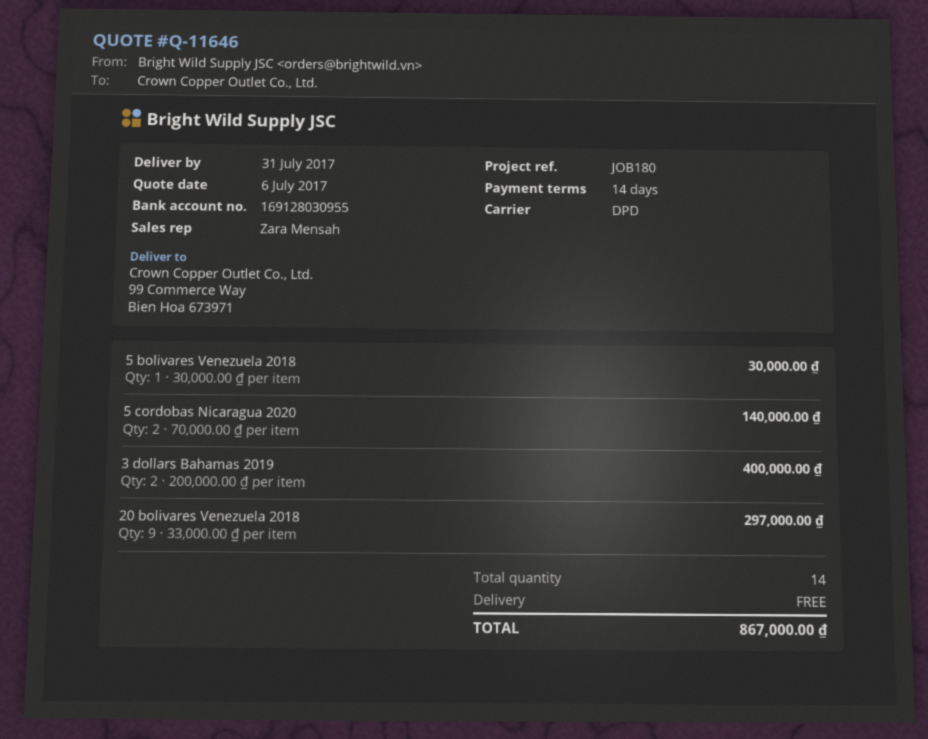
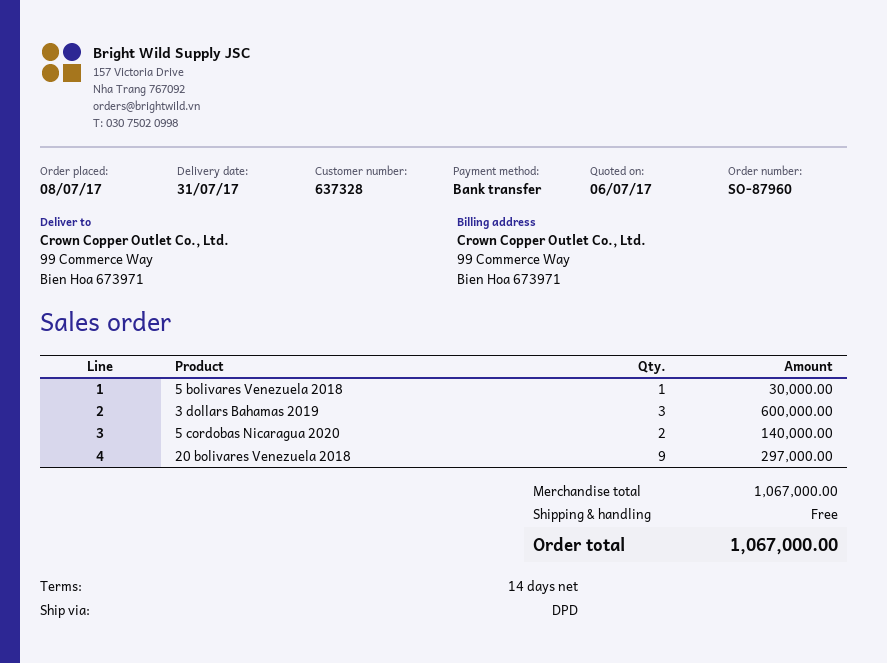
3 dollars Bahamas 2019: 2 for 400000.00 -> 3 for 600000.00
total: 867000.00 -> 1067000.00

